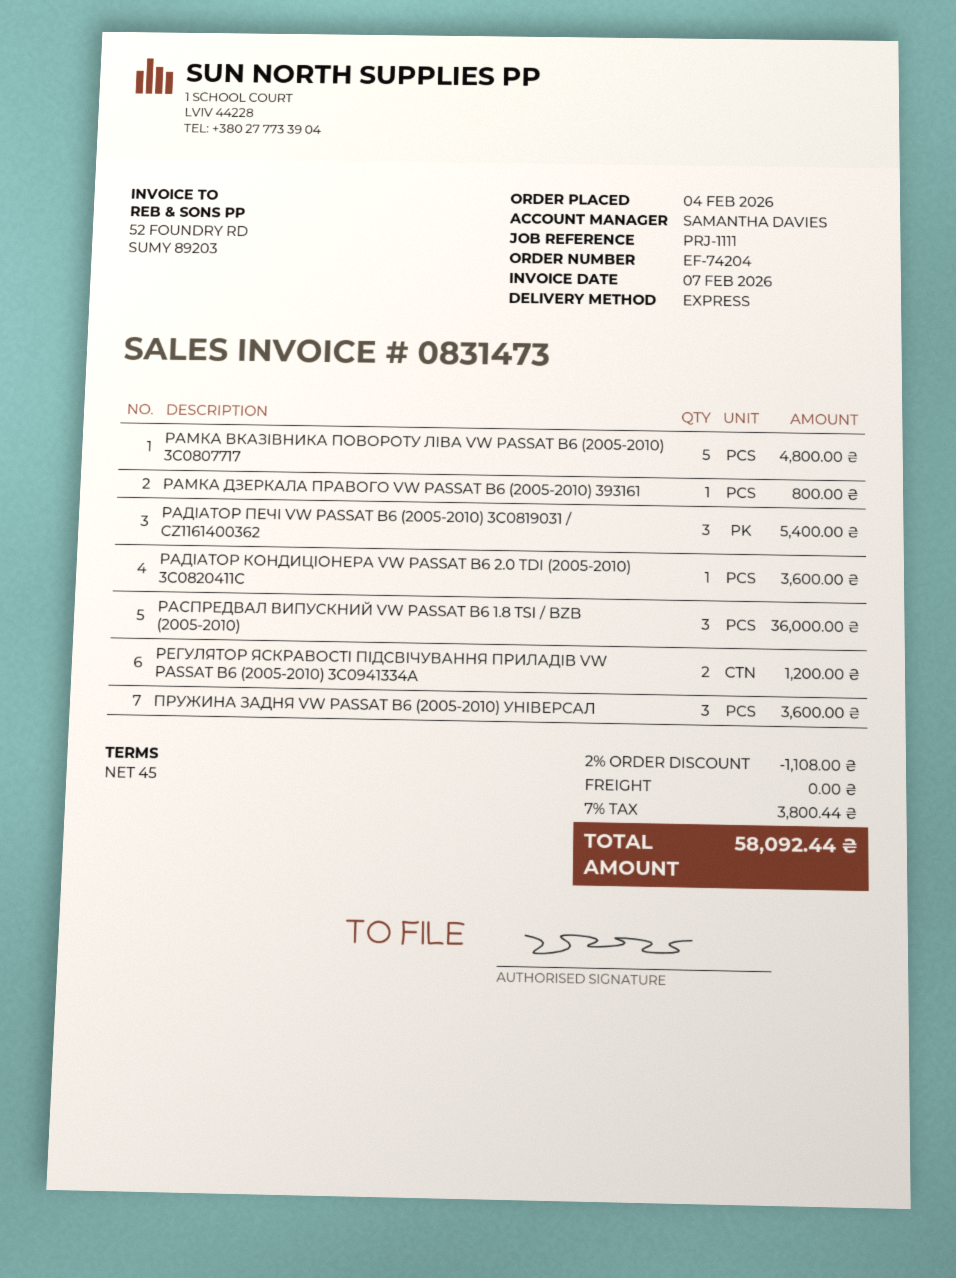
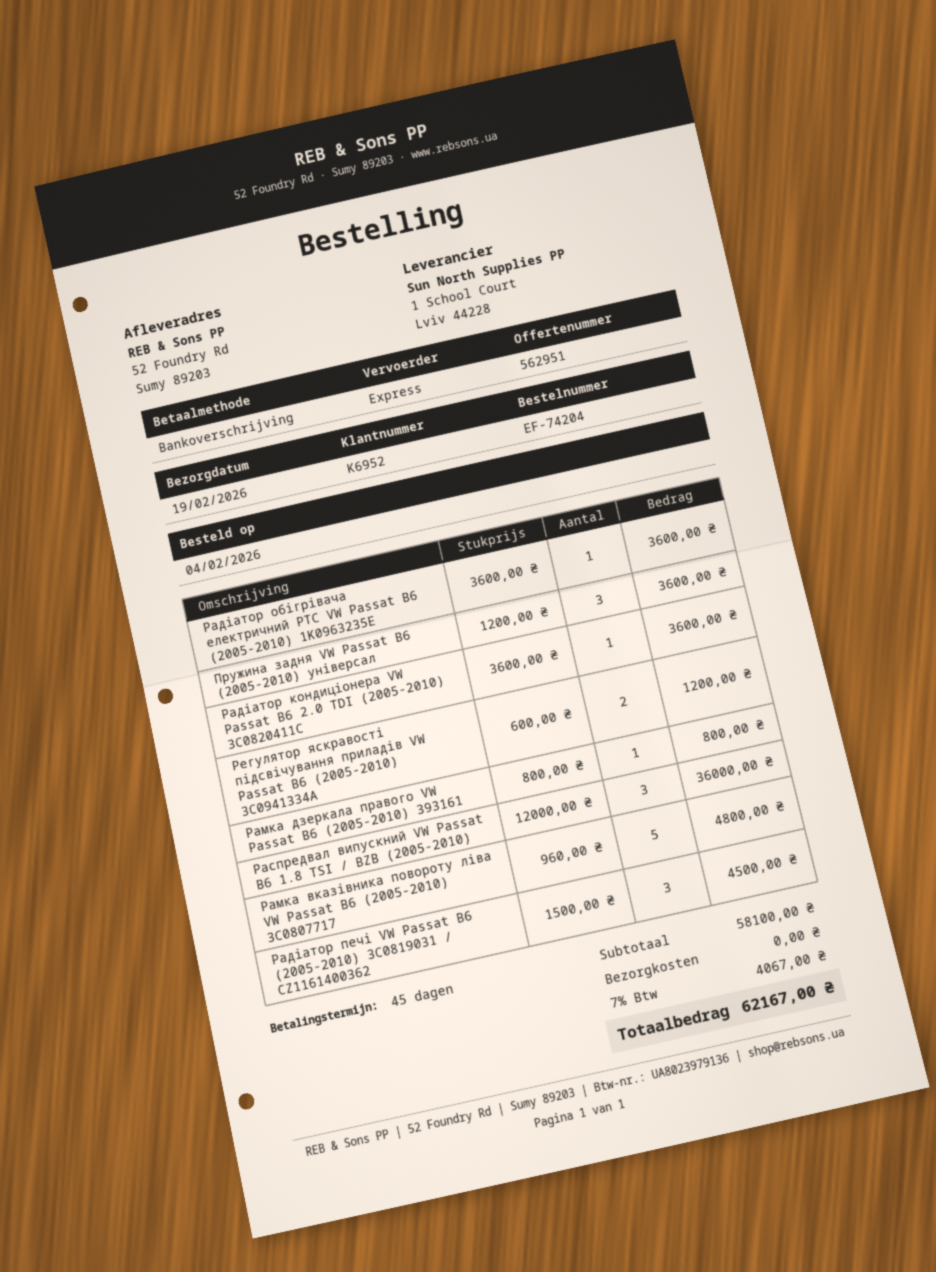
РАДІАТОР ПЕЧІ VW PASSAT B6 (2005-2010) 3C0819031 / CZ1161400362: 3 for 5400.00 -> 3 for 4500.00
Радіатор обігрівача електричний РТС VW Passat B6 (2005-2010) 1K0963235E: none -> 1 for 3600.00
discount: 2% = 1108.00 -> none
tax: 7% = 3800.44 -> 7% = 4067.00
total: 58092.44 -> 62167.00

